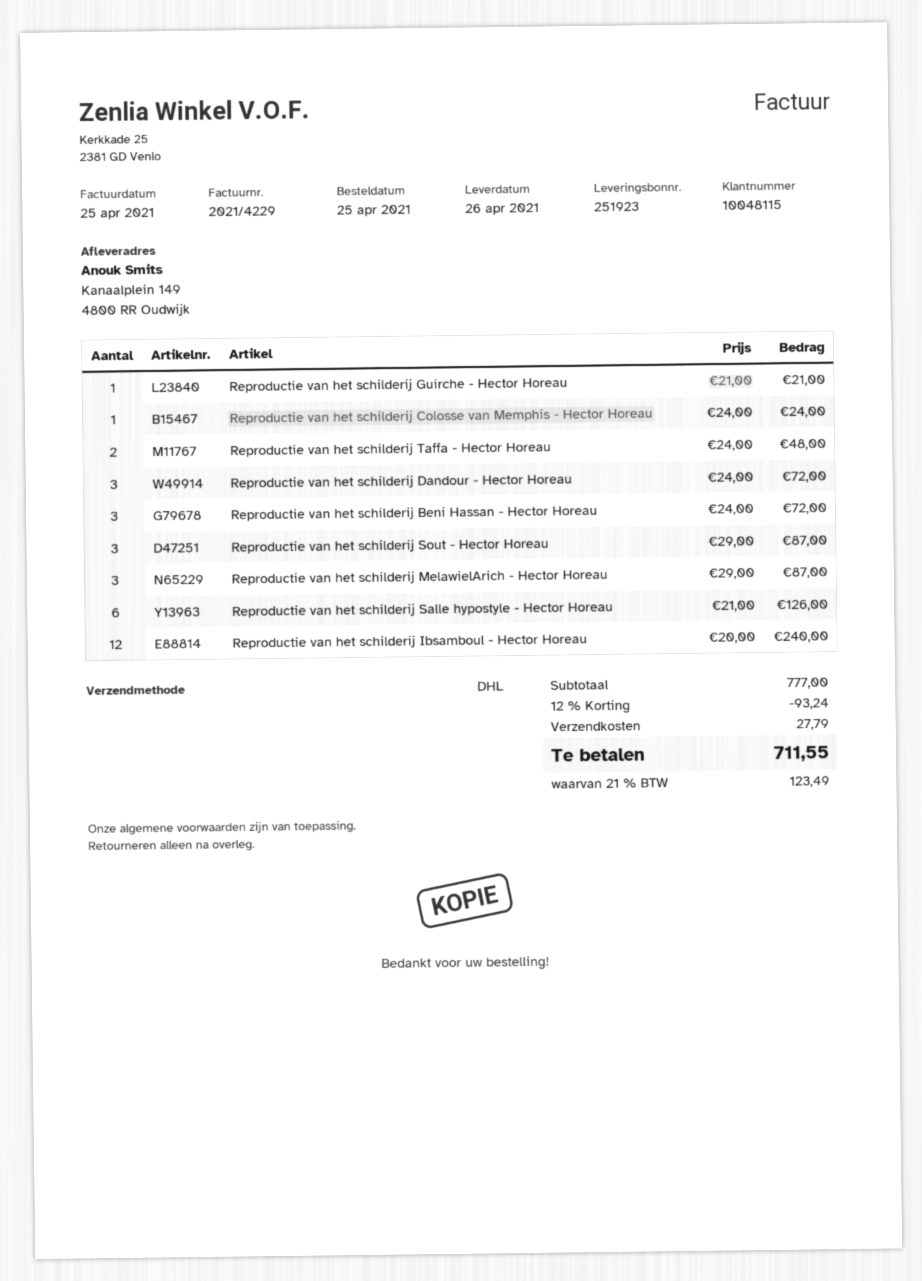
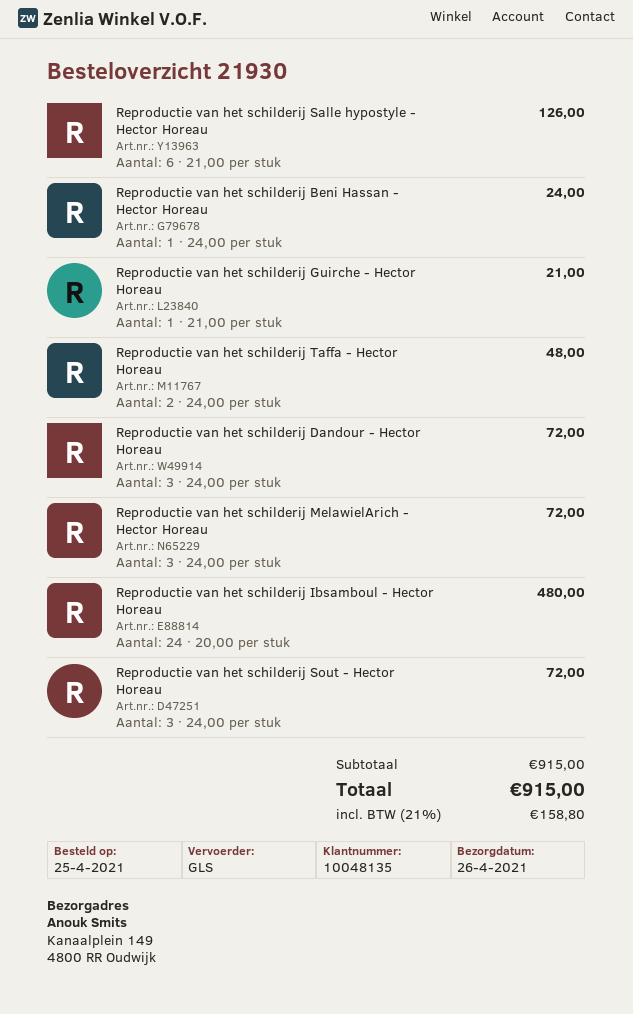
customer number: 10048115 -> 10048135
shipping method: DHL -> GLS
Reproductie van het schilderij Colosse van Memphis - Hector Horeau: 1 x 24.00 = 24.00 -> none
Reproductie van het schilderij Beni Hassan - Hector Horeau: 3 x 24.00 = 72.00 -> 1 x 24.00 = 24.00
Reproductie van het schilderij Sout - Hector Horeau: 3 x 29.00 = 87.00 -> 3 x 24.00 = 72.00
Reproductie van het schilderij MelawielArich - Hector Horeau: 3 x 29.00 = 87.00 -> 3 x 24.00 = 72.00
Reproductie van het schilderij Ibsamboul - Hector Horeau: 12 x 20.00 = 240.00 -> 24 x 20.00 = 480.00
subtotal: 777.00 -> 915.00
discount: 12% = 93.24 -> none
shipping: 27.79 -> none
tax: 21% = 123.49 -> 21% = 158.80
total: 711.55 -> 915.00

